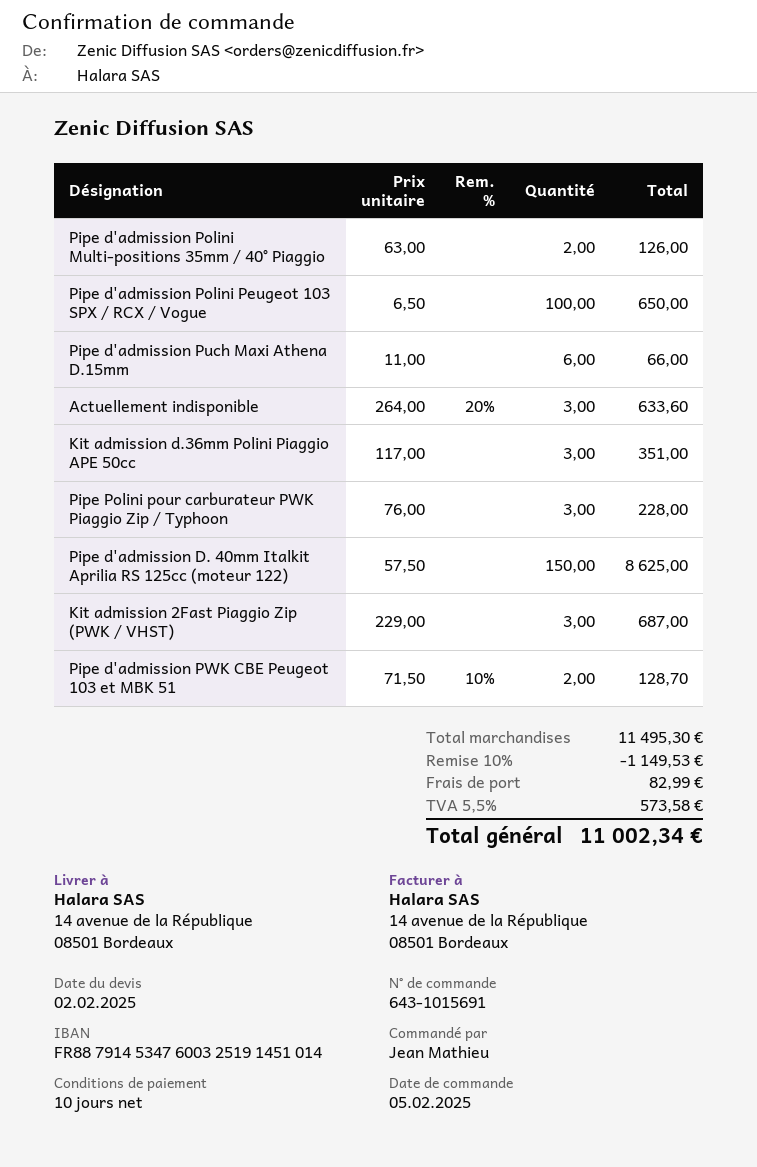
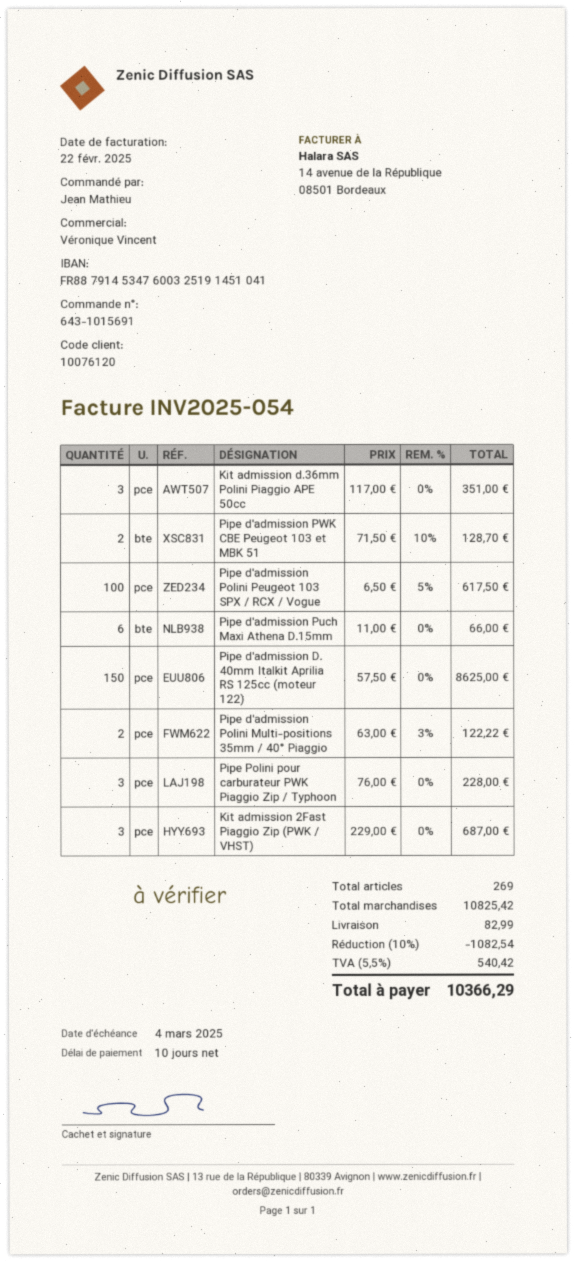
bank account: FR8879145347600325191451014 -> FR8879145347600325191451041
Pipe d'admission Polini Multi-positions 35mm / 40° Piaggio: 2 x 63.00 = 126.00 -> 2 x 63.00 - 3% = 122.22
Pipe d'admission Polini Peugeot 103 SPX / RCX / Vogue: 100 x 6.50 = 650.00 -> 100 x 6.50 - 5% = 617.50
Actuellement indisponible: 3 x 264.00 - 20% = 633.60 -> none
subtotal: 11495.30 -> 10825.42
discount: 10% = 1149.53 -> 10% = 1082.54
tax: 5.5% = 573.58 -> 5.5% = 540.42
total: 11002.34 -> 10366.29

